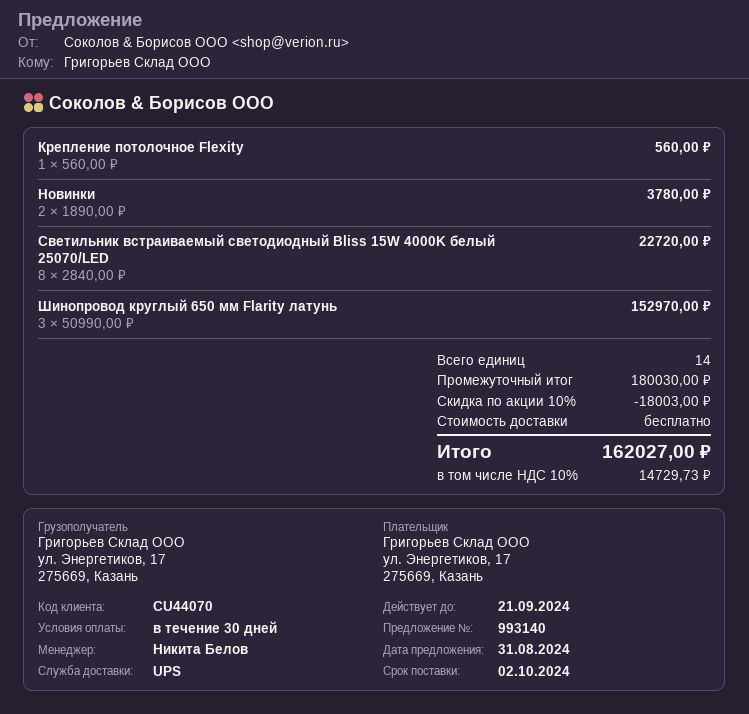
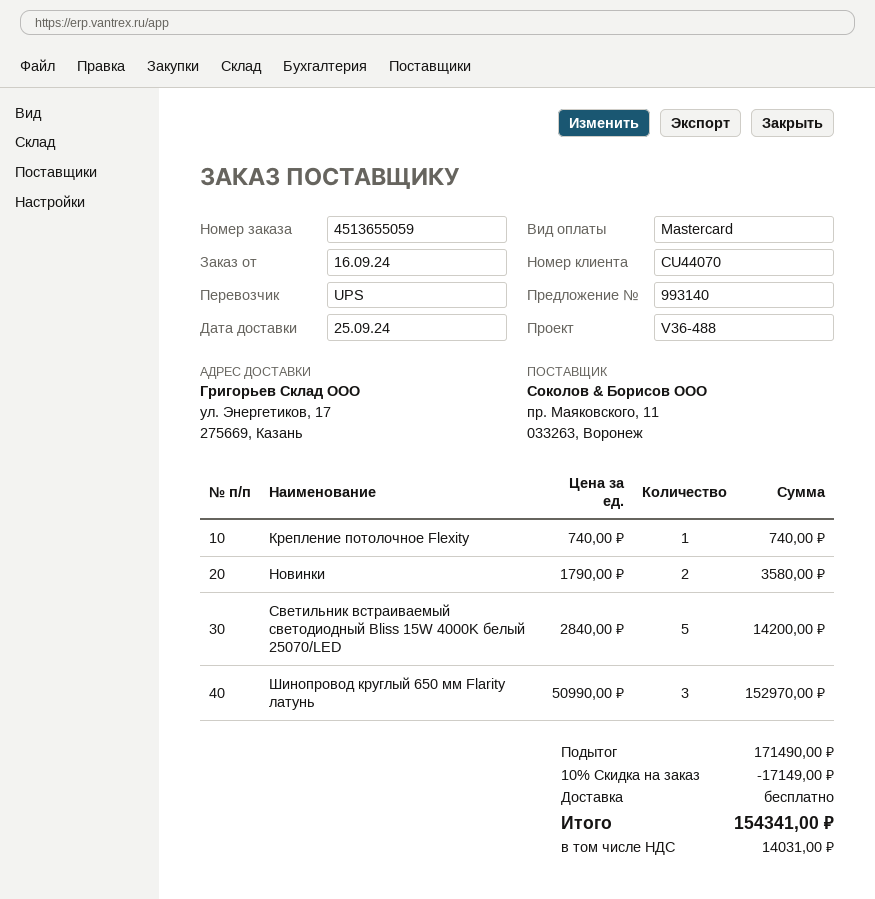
delivery date: 2024-10-02 -> 2024-09-25
Крепление потолочное Flexity: 1 x 560.00 = 560.00 -> 1 x 740.00 = 740.00
Новинки: 2 x 1890.00 = 3780.00 -> 2 x 1790.00 = 3580.00
Светильник встраиваемый светодиодный Bliss 15W 4000K белый 25070/LED: 8 x 2840.00 = 22720.00 -> 5 x 2840.00 = 14200.00
subtotal: 180030.00 -> 171490.00
discount: 10% = 18003.00 -> 10% = 17149.00
tax: 14729.73 -> 14031.00
total: 162027.00 -> 154341.00

